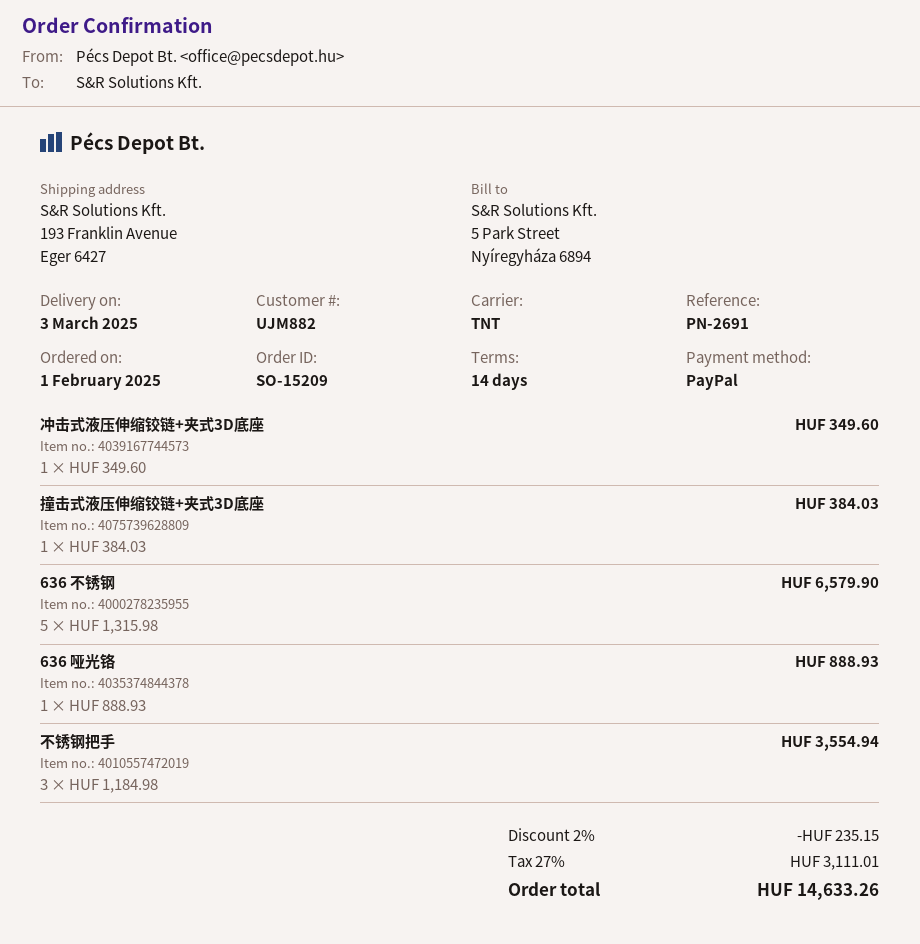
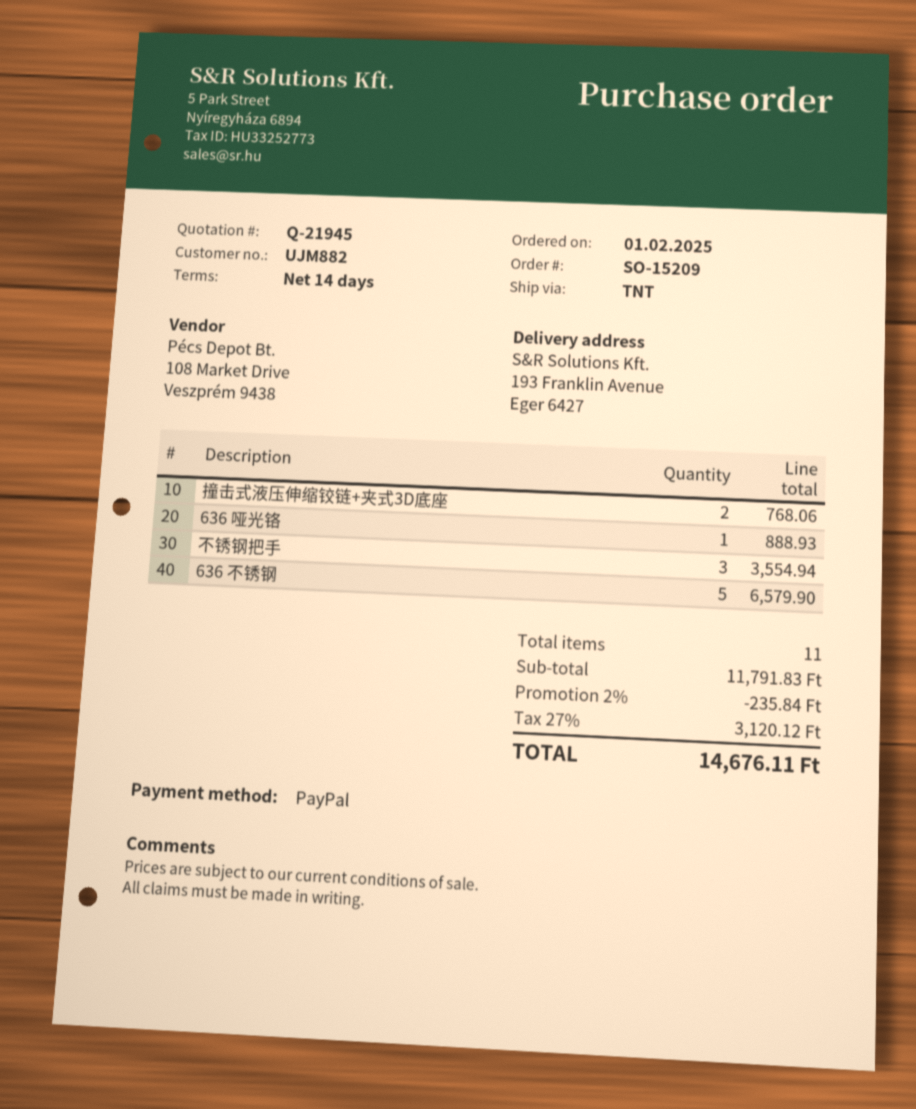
冲击式液压伸缩铰链+夹式3D底座: 1 for 349.60 -> none
撞击式液压伸缩铰链+夹式3D底座: 1 for 384.03 -> 2 for 768.06
discount: 2% = 235.15 -> 2% = 235.84
tax: 27% = 3111.01 -> 27% = 3120.12
total: 14633.26 -> 14676.11

